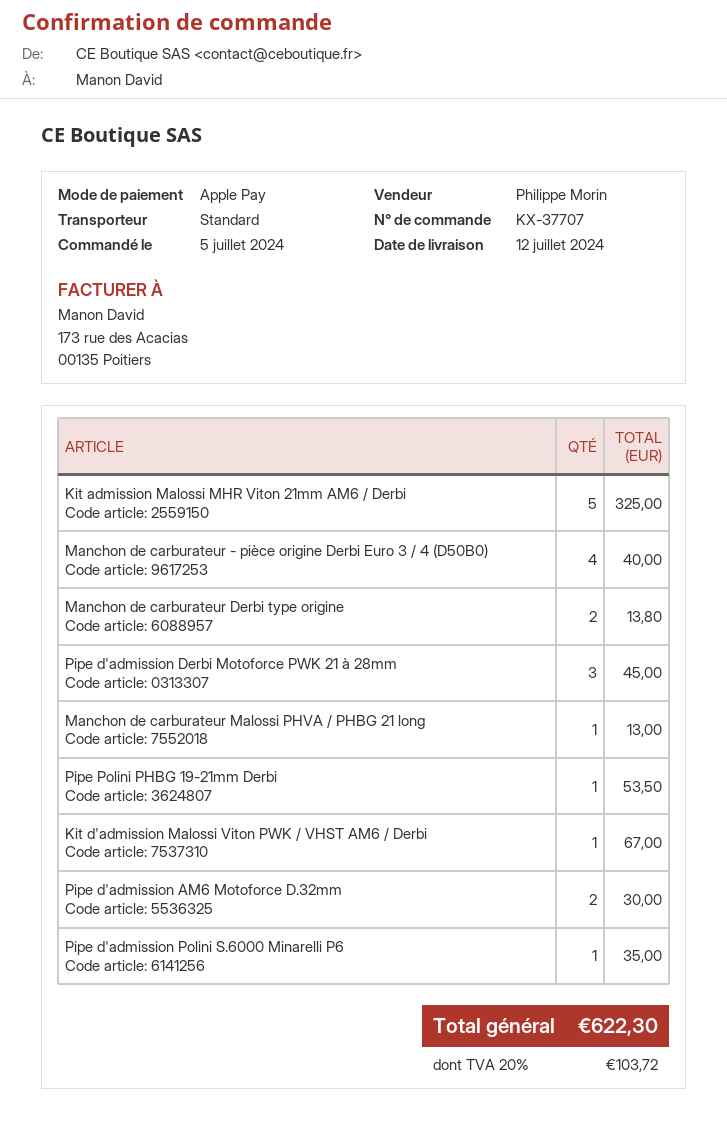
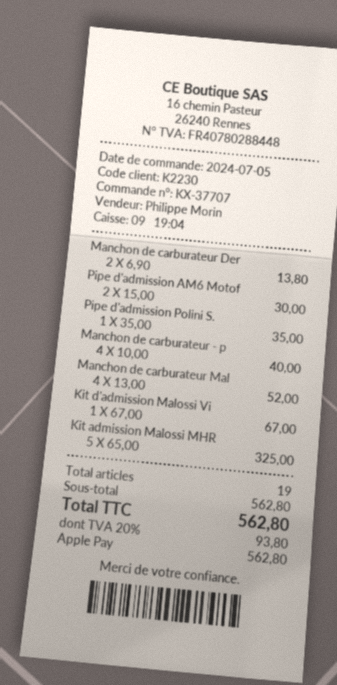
Pipe d'admission Derbi Motoforce PWK 21 à 28mm: 3 for 45.00 -> none
Manchon de carburateur Malossi PHVA / PHBG 21 long: 1 for 13.00 -> 4 for 52.00
Pipe Polini PHBG 19-21mm Derbi: 1 for 53.50 -> none
tax: 20% = 103.72 -> 20% = 93.80
total: 622.30 -> 562.80

